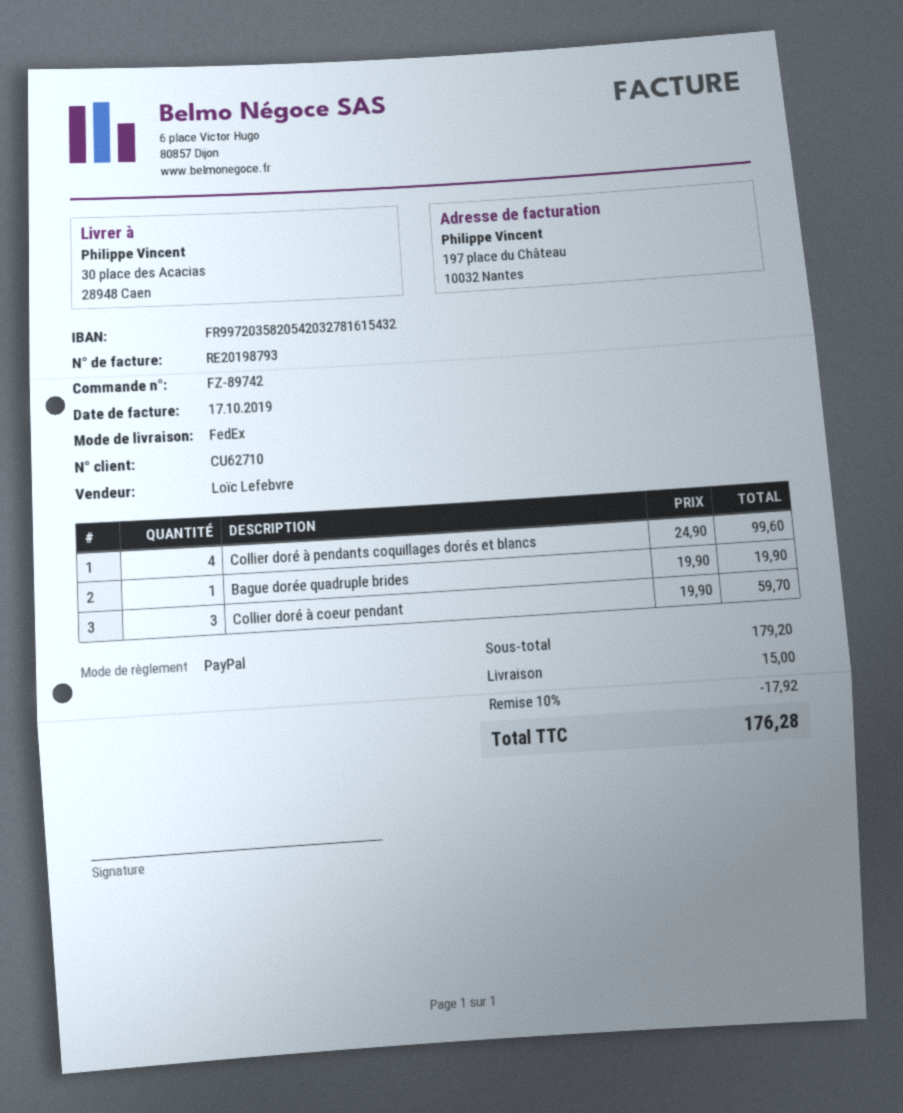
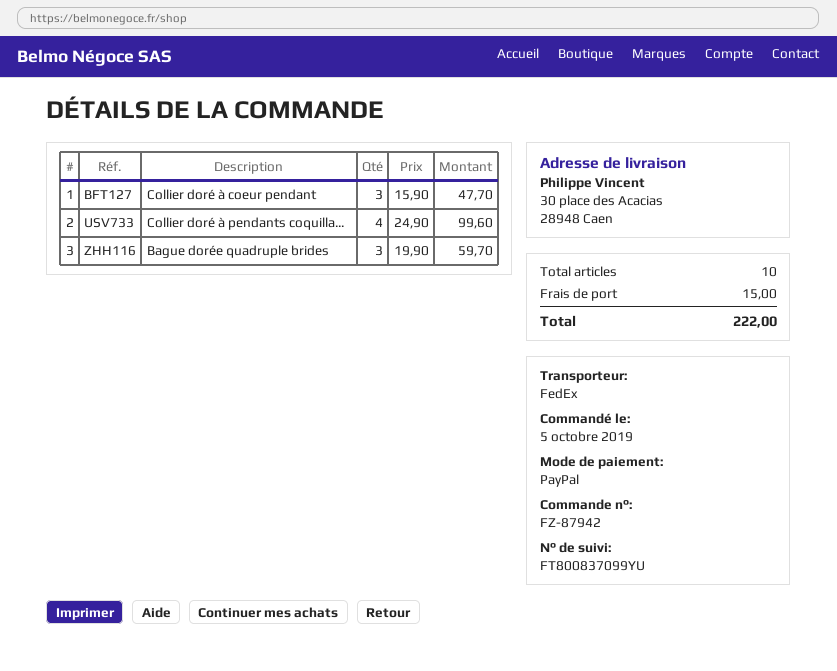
order number: FZ-89742 -> FZ-87942
Bague dorée quadruple brides: 1 x 19.90 = 19.90 -> 3 x 19.90 = 59.70
Collier doré à coeur pendant: 3 x 19.90 = 59.70 -> 3 x 15.90 = 47.70
discount: 10% = 17.92 -> none
total: 176.28 -> 222.00

